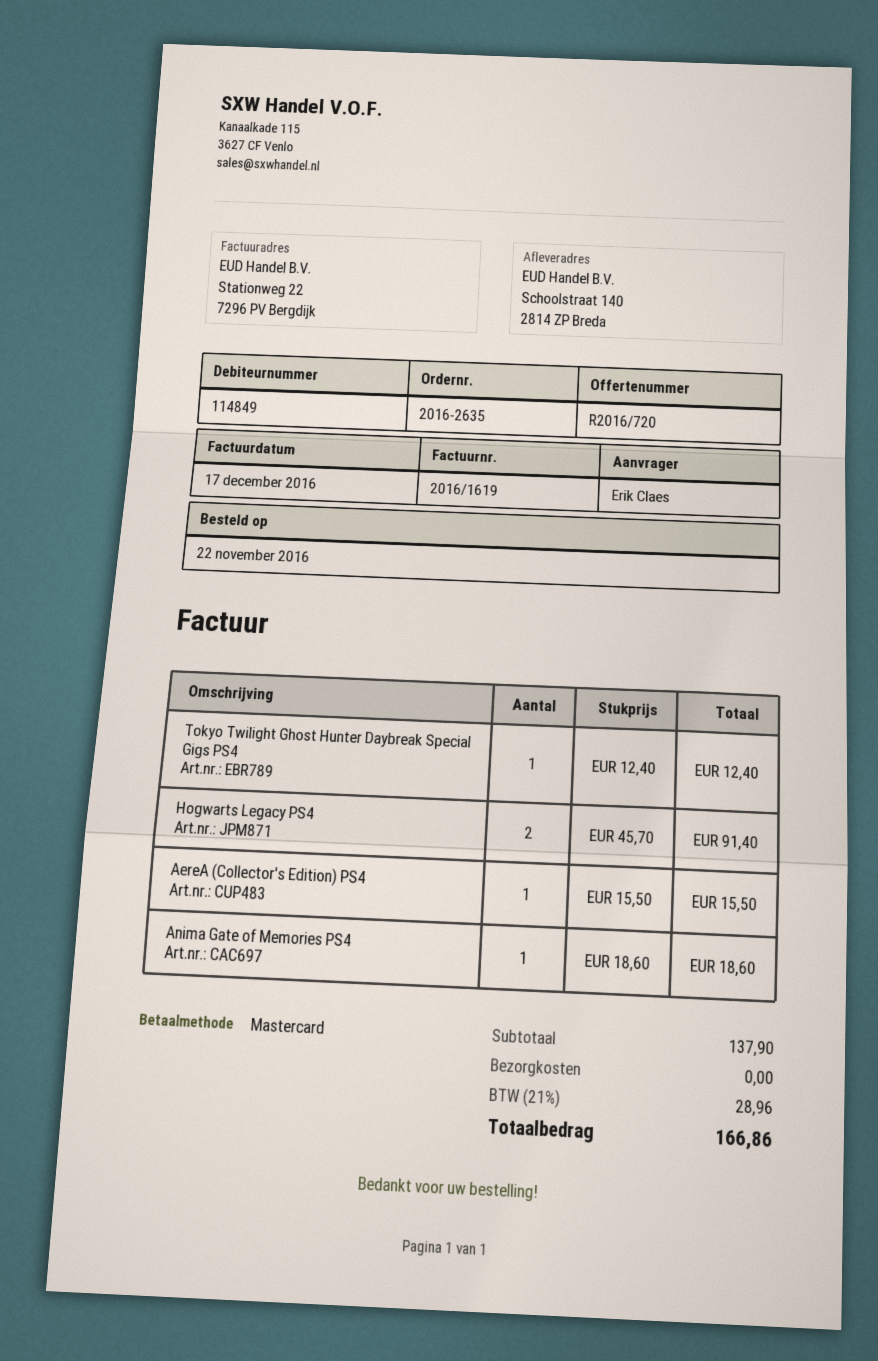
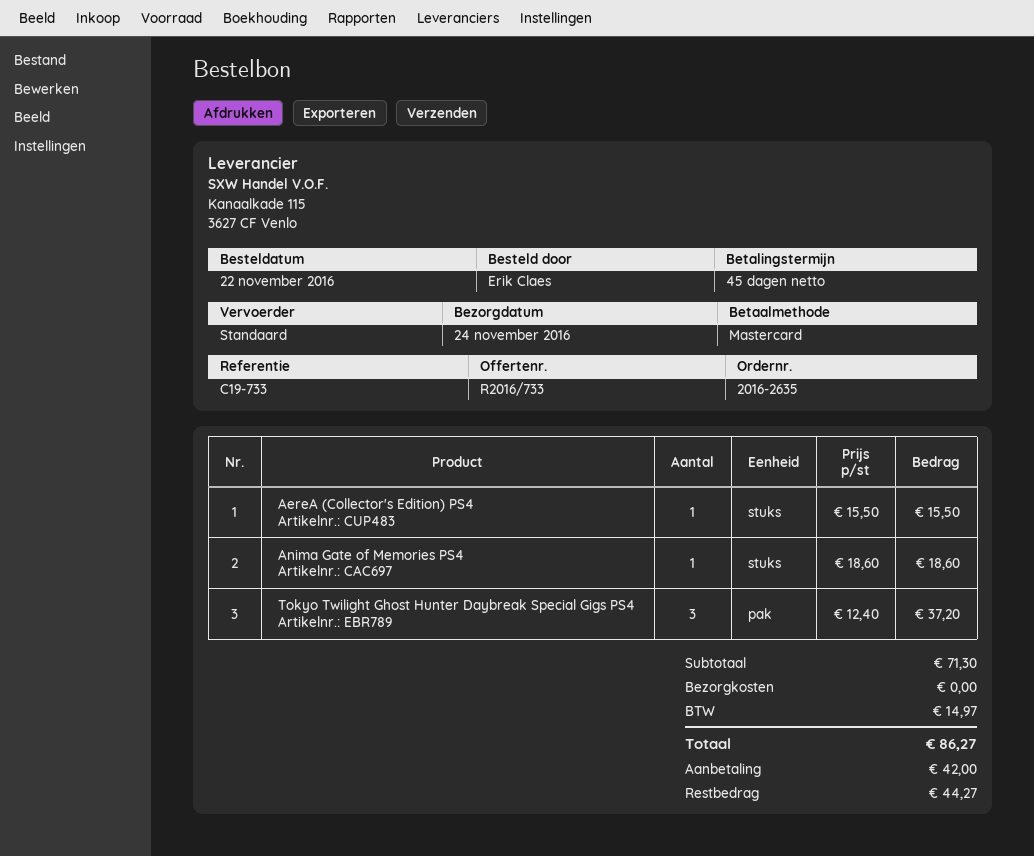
quote number: R2016/720 -> R2016/733
Tokyo Twilight Ghost Hunter Daybreak Special Gigs PS4: 1 x 12.40 = 12.40 -> 3 x 12.40 = 37.20
Hogwarts Legacy PS4: 2 x 45.70 = 91.40 -> none
subtotal: 137.90 -> 71.30
tax: 28.96 -> 14.97
total: 166.86 -> 86.27

